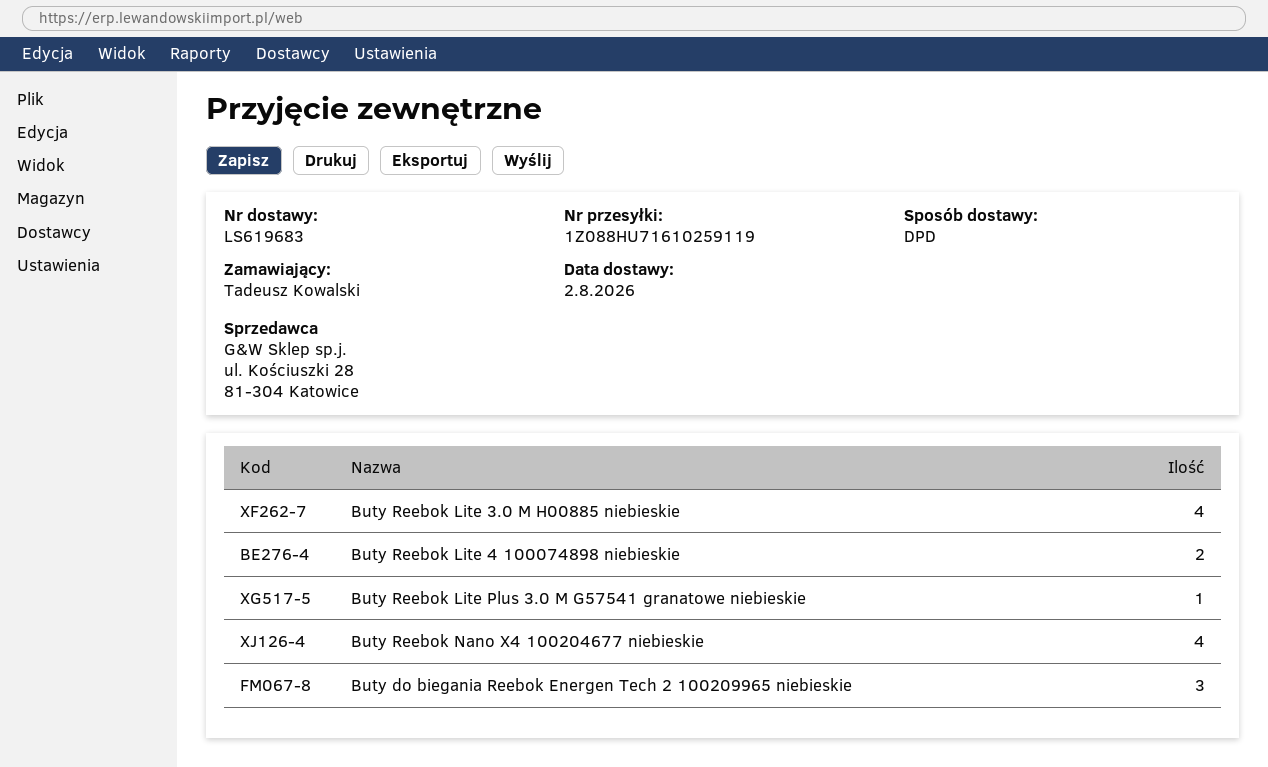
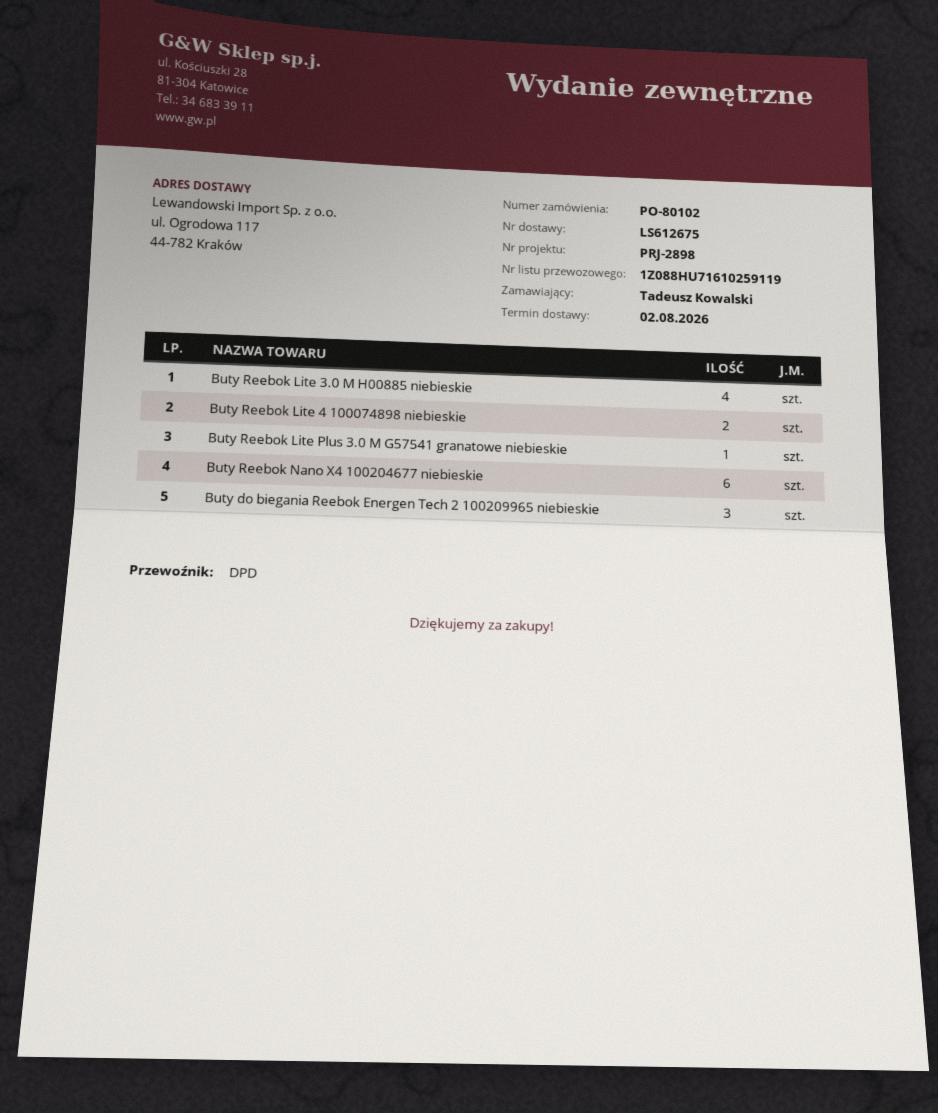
delivery note number: LS619683 -> LS612675
Buty Reebok Nano X4 100204677 niebieskie: 4 -> 6

